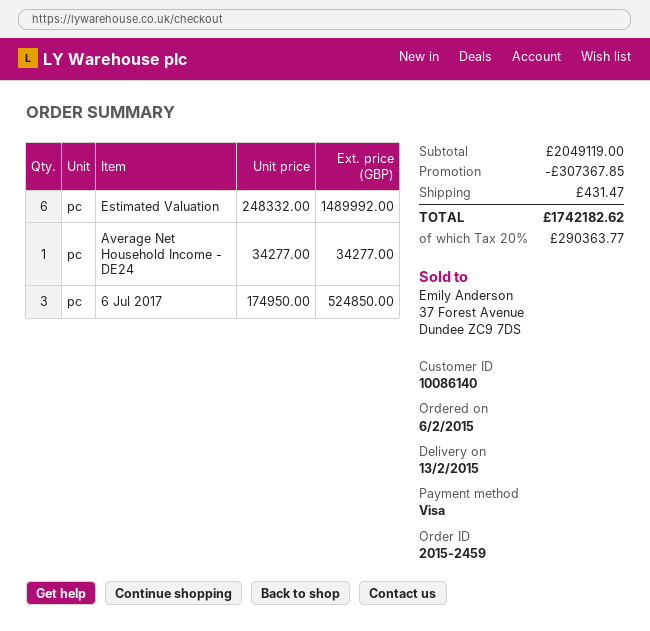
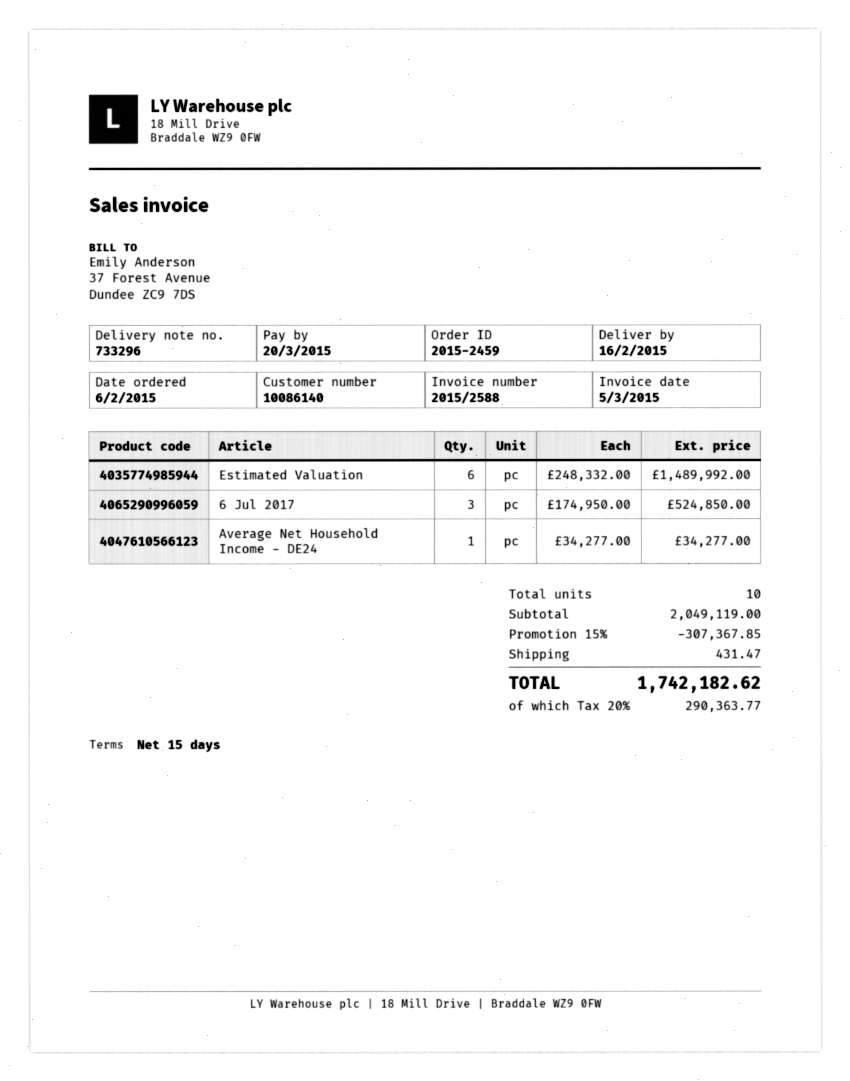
delivery date: 2015-02-13 -> 2015-02-16

